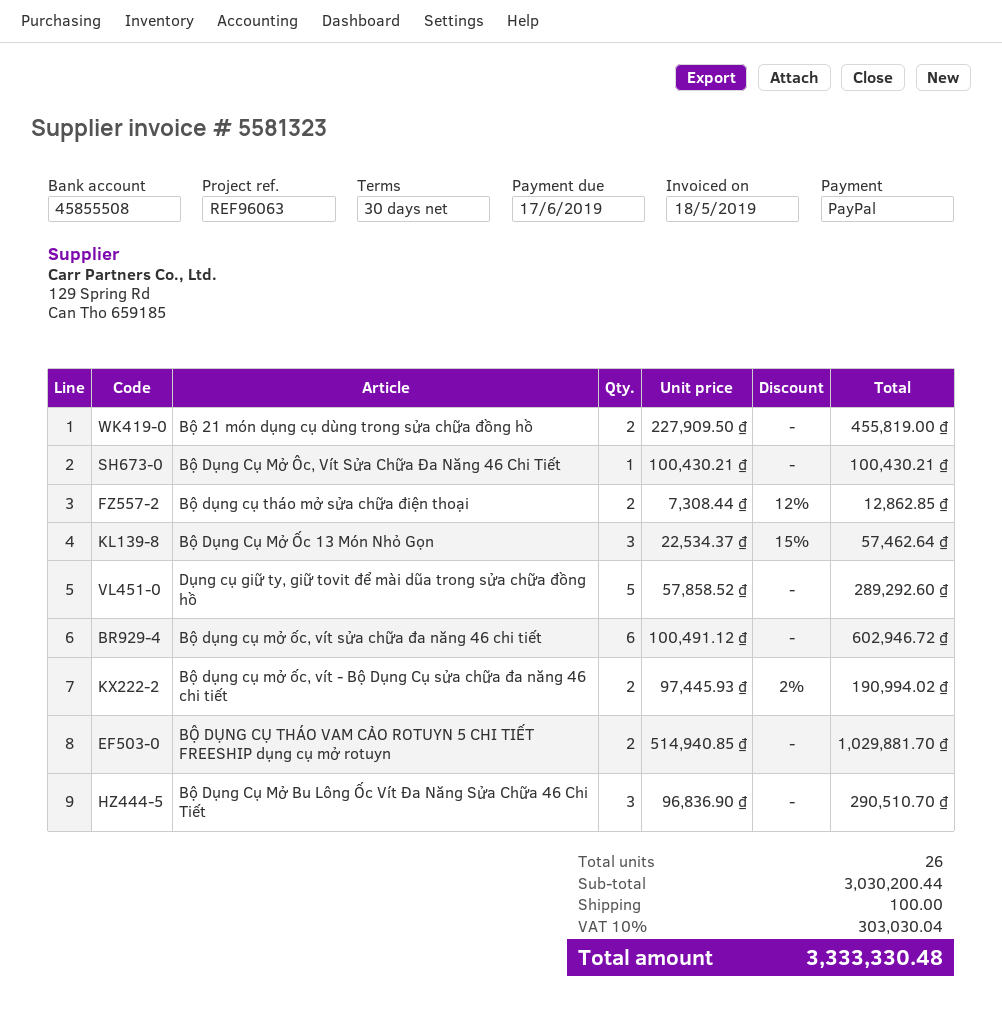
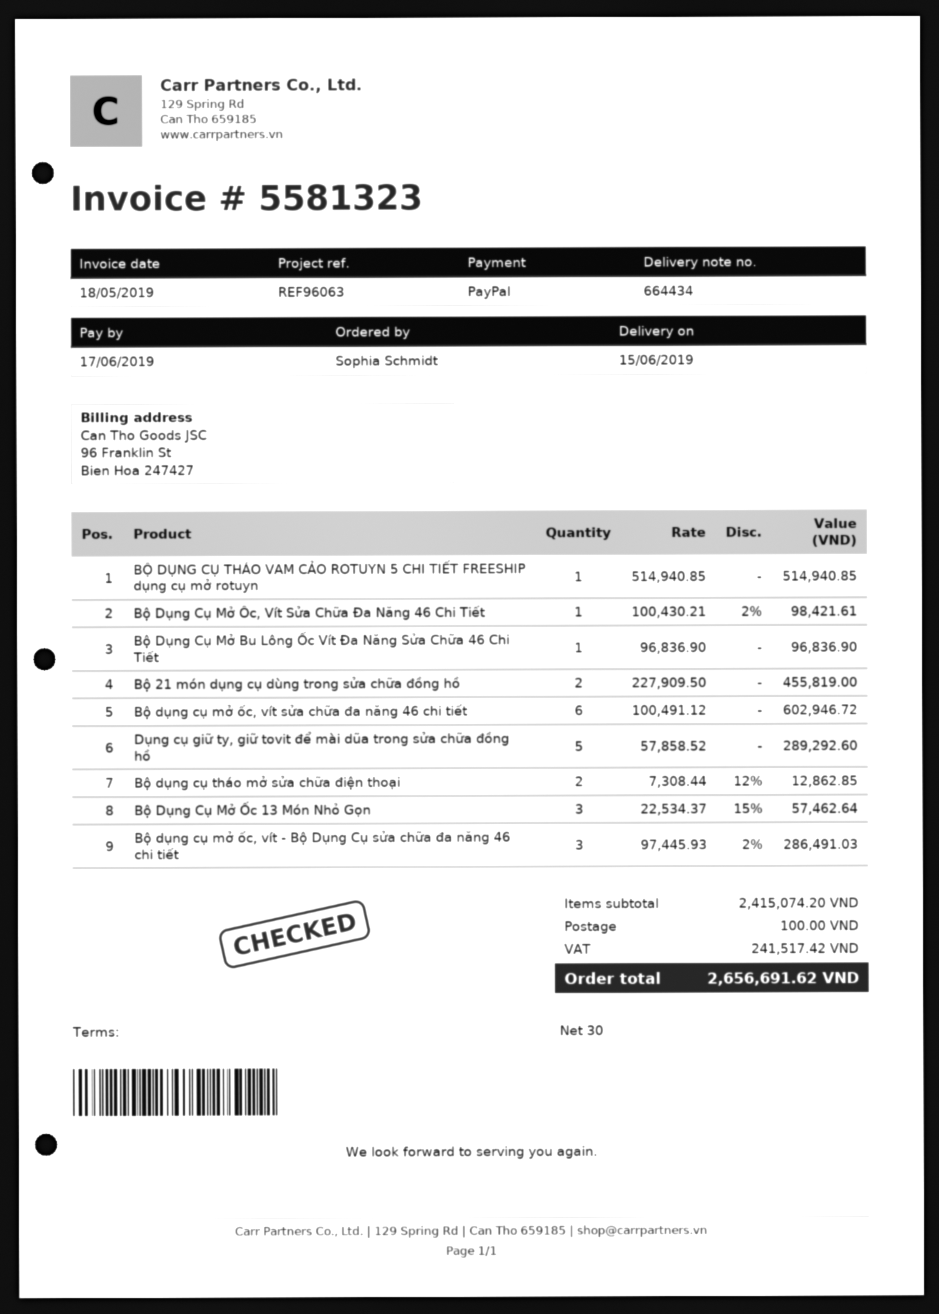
Bộ Dụng Cụ Mở Ôc, Vít Sửa Chữa Đa Năng 46 Chi Tiết: 1 x 100430.21 = 100430.21 -> 1 x 100430.21 - 2% = 98421.61
Bộ dụng cụ mở ốc, vít - Bộ Dụng Cụ sửa chữa đa năng 46 chi tiết: 2 x 97445.93 - 2% = 190994.02 -> 3 x 97445.93 - 2% = 286491.03
BỘ DỤNG CỤ THÁO VAM CẢO ROTUYN 5 CHI TIẾT FREESHIP dụng cụ mở rotuyn: 2 x 514940.85 = 1029881.70 -> 1 x 514940.85 = 514940.85
Bộ Dụng Cụ Mở Bu Lông Ốc Vít Đa Năng Sửa Chữa 46 Chi Tiết: 3 x 96836.90 = 290510.70 -> 1 x 96836.90 = 96836.90
subtotal: 3030200.44 -> 2415074.20
tax: 303030.04 -> 241517.42
total: 3333330.48 -> 2656691.62

